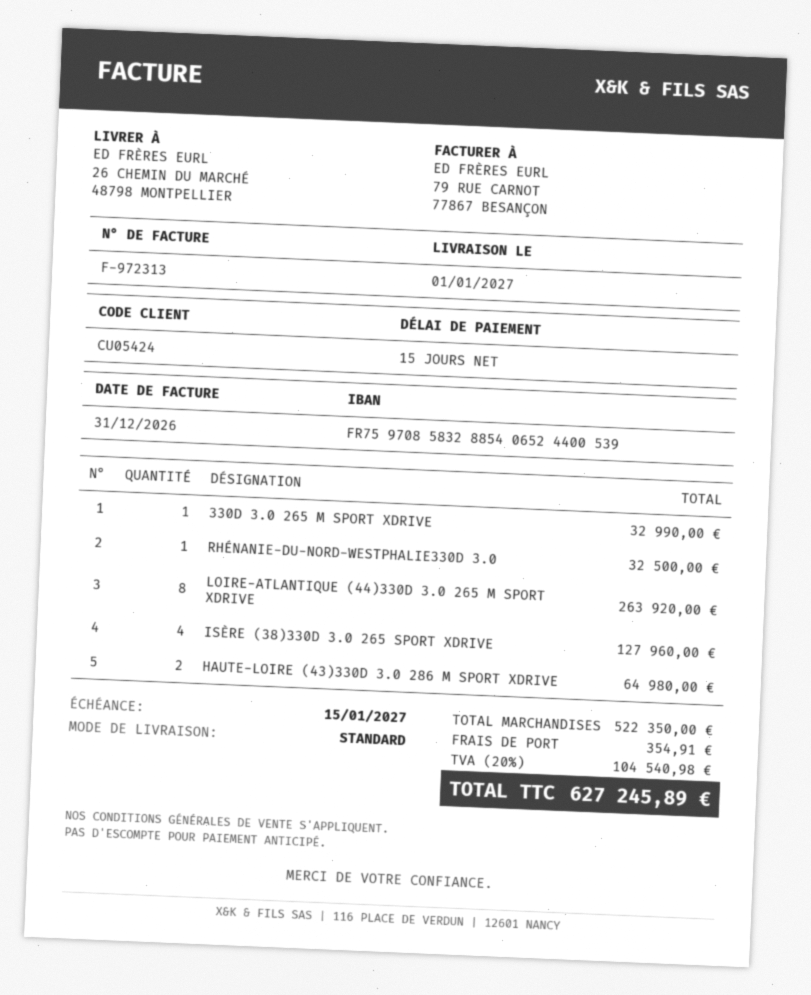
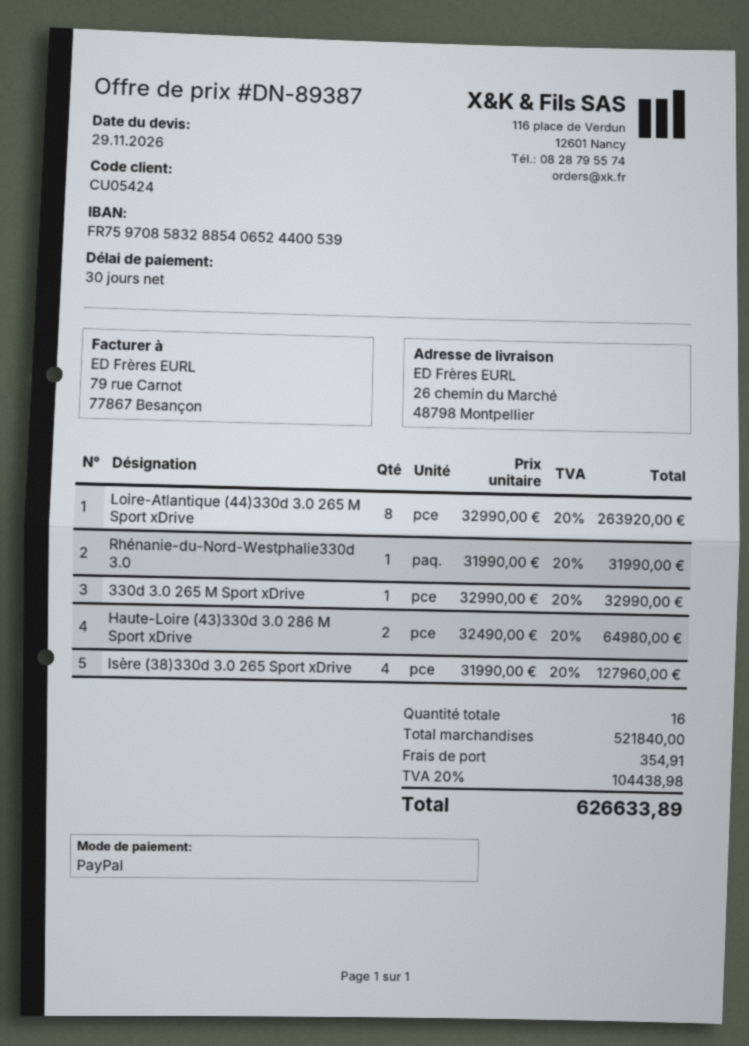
payment terms: 15 days -> 30 days
RHÉNANIE-DU-NORD-WESTPHALIE330D 3.0: 1 for 32500.00 -> 1 for 31990.00
subtotal: 522350.00 -> 521840.00
tax: 20% = 104540.98 -> 20% = 104438.98
total: 627245.89 -> 626633.89

